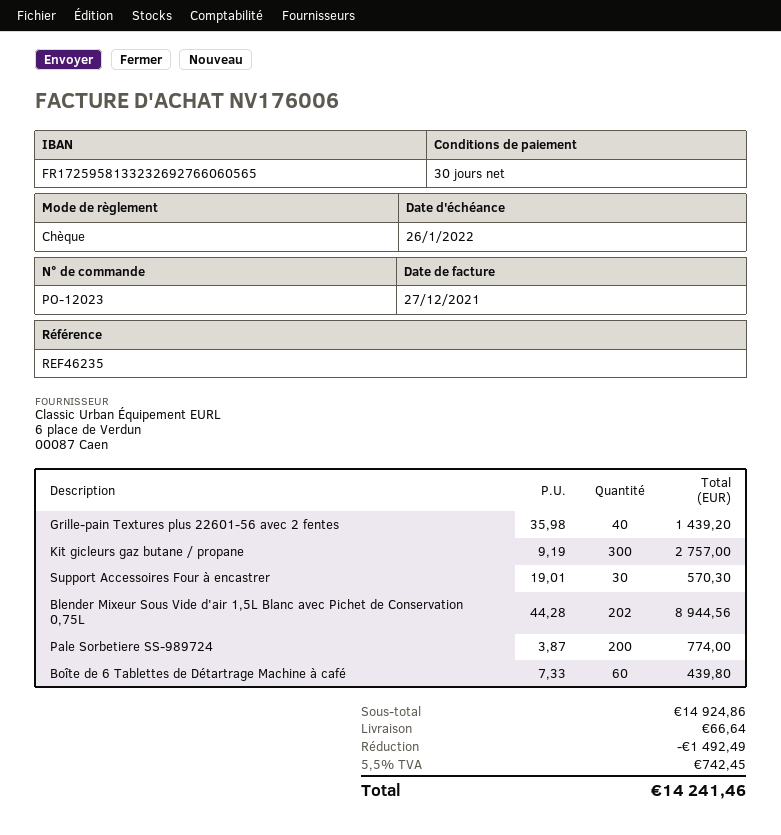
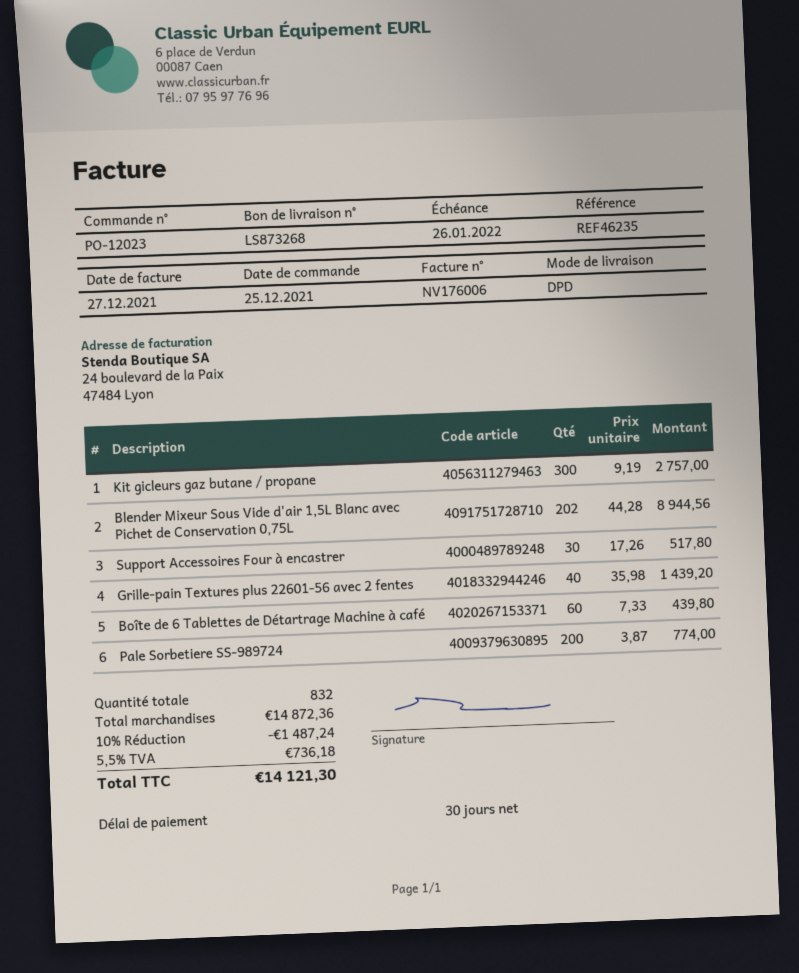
Support Accessoires Four à encastrer: 30 x 19.01 = 570.30 -> 30 x 17.26 = 517.80
subtotal: 14924.86 -> 14872.36
discount: 1492.49 -> 1487.24
shipping: 66.64 -> none
tax: 5.5% = 742.45 -> 5.5% = 736.18
total: 14241.46 -> 14121.30

